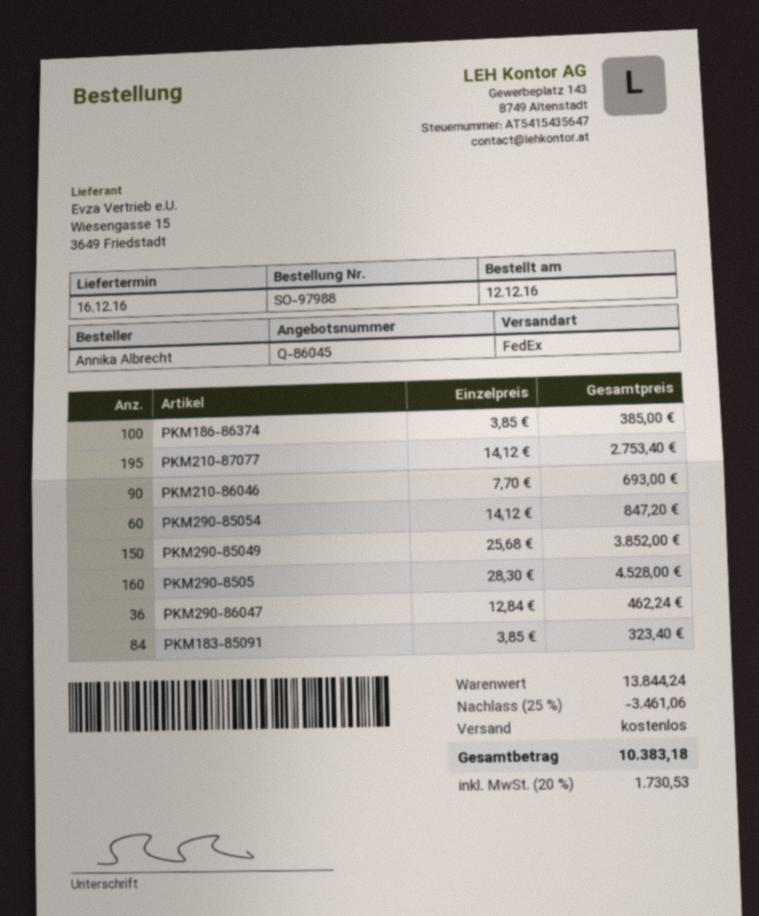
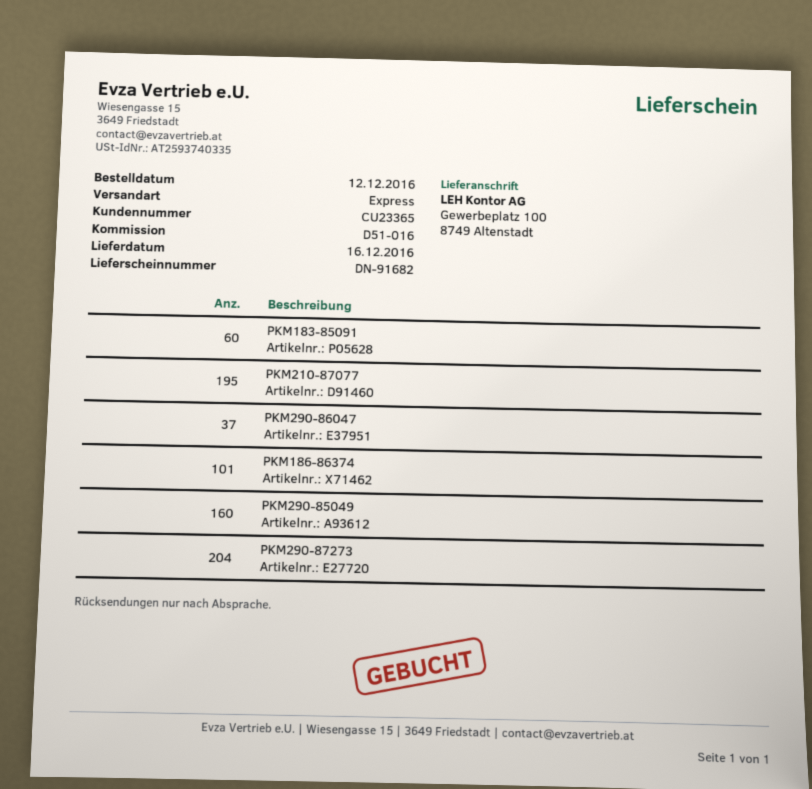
shipping method: FedEx -> express
PKM186-86374: 100 -> 101
PKM210-86046: 90 -> none
PKM290-85054: 60 -> none
PKM290-85049: 150 -> 160
PKM290-8505: 160 -> none
PKM290-86047: 36 -> 37
PKM183-85091: 84 -> 60
PKM290-87273: none -> 204

